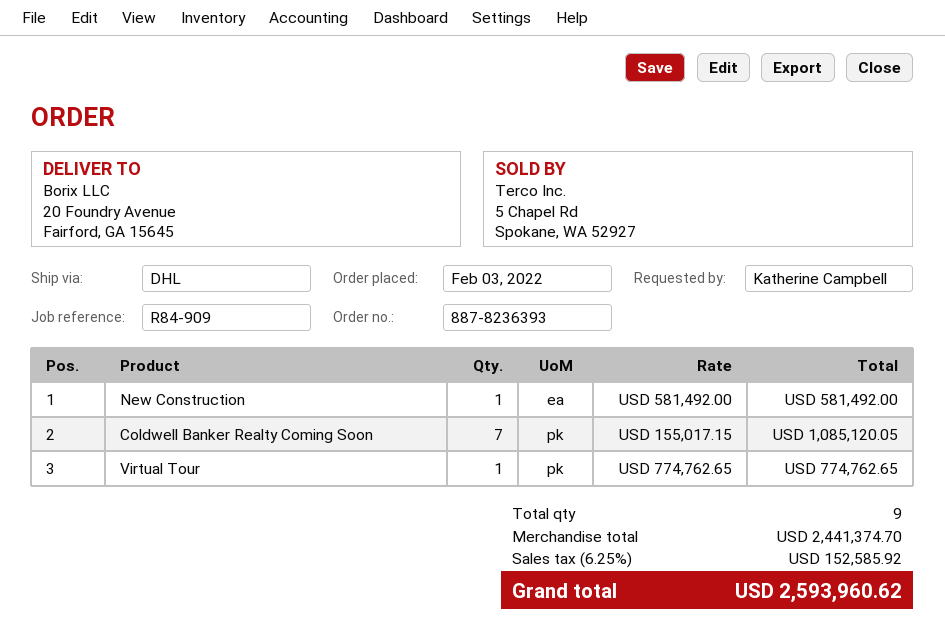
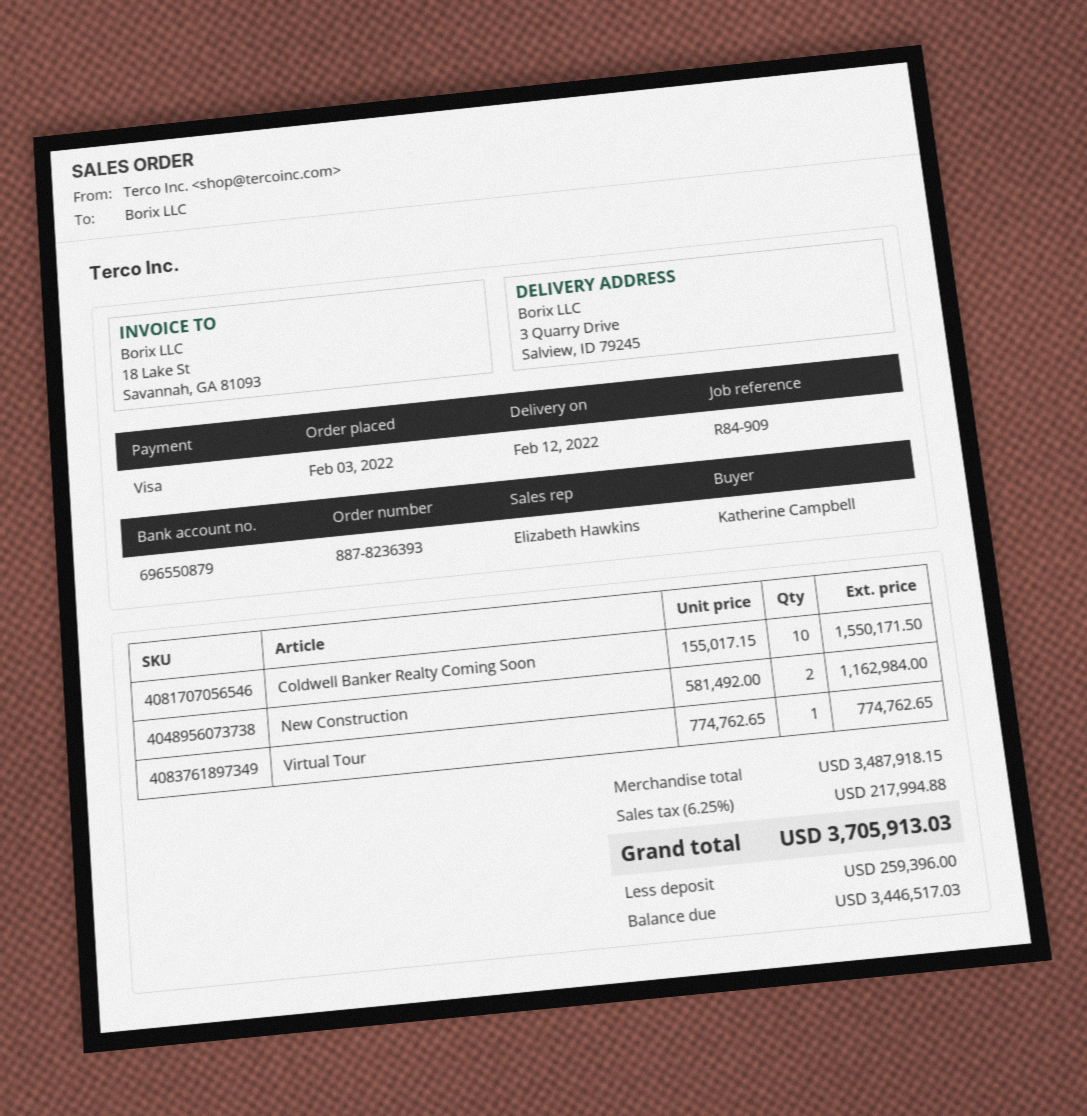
ship to: 20 Foundry Avenue, Fairford, GA 15645 -> 3 Quarry Drive, Salview, ID 79245
New Construction: 1 x 581492.00 = 581492.00 -> 2 x 581492.00 = 1162984.00
Coldwell Banker Realty Coming Soon: 7 x 155017.15 = 1085120.05 -> 10 x 155017.15 = 1550171.50
subtotal: 2441374.70 -> 3487918.15
tax: 6.25% = 152585.92 -> 6.25% = 217994.88
total: 2593960.62 -> 3705913.03

